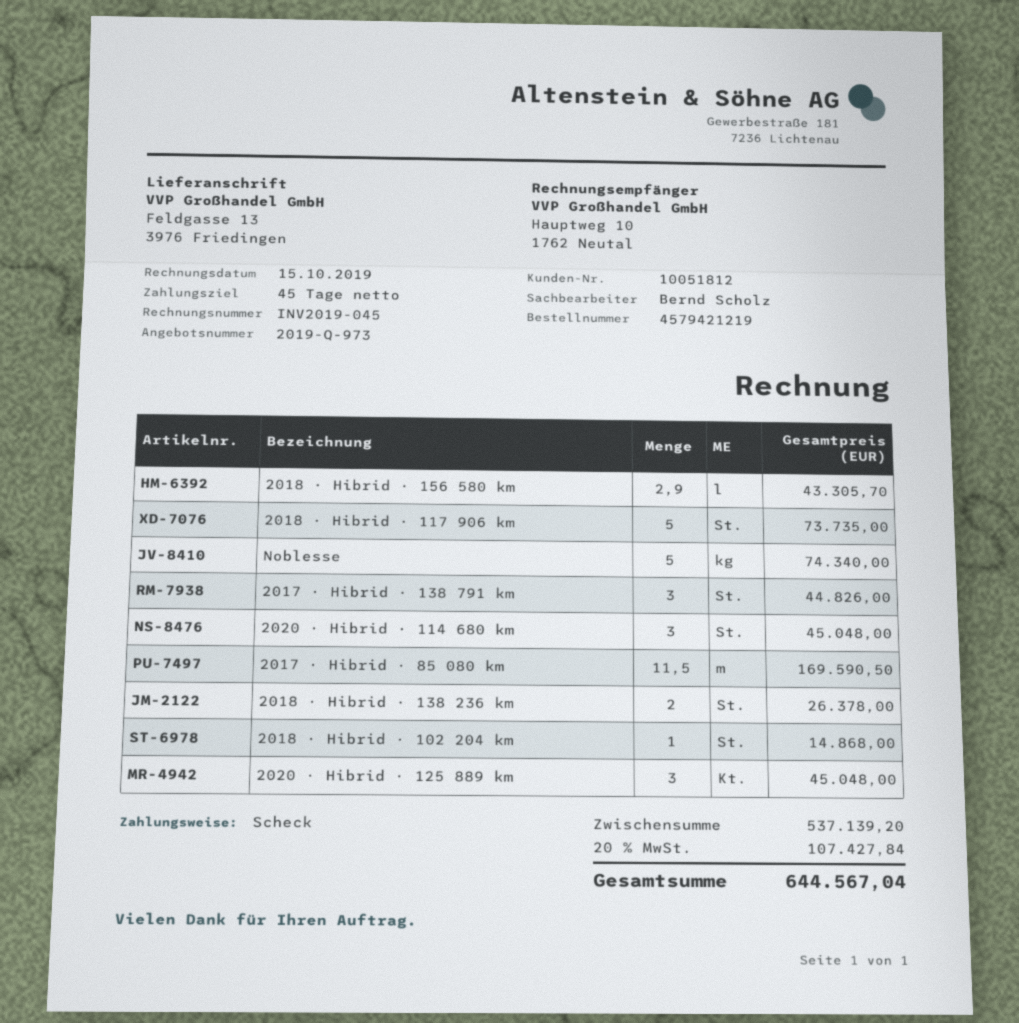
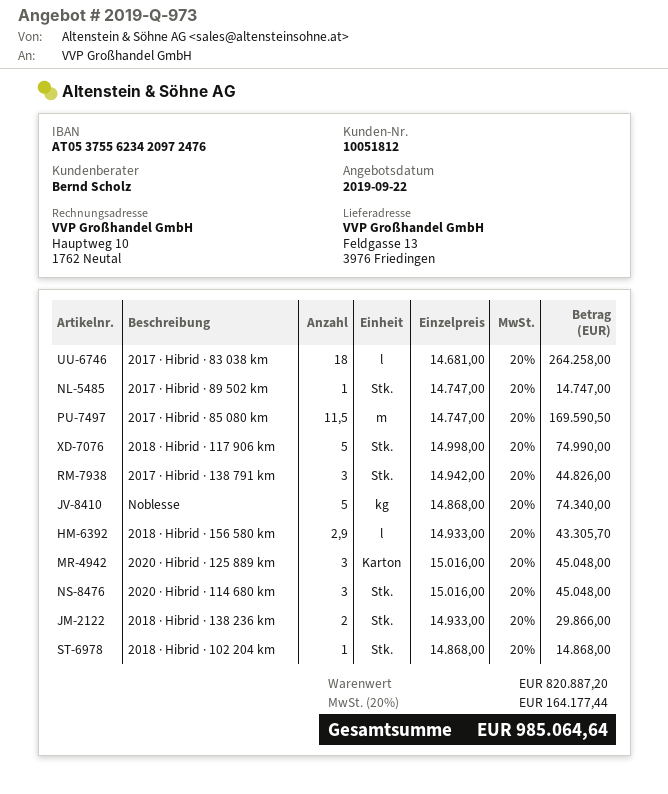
2018 · Hibrid · 117 906 km: 5 for 73735.00 -> 5 for 74990.00
2018 · Hibrid · 138 236 km: 2 for 26378.00 -> 2 for 29866.00
2017 · Hibrid · 83 038 km: none -> 18 for 264258.00
2017 · Hibrid · 89 502 km: none -> 1 for 14747.00
subtotal: 537139.20 -> 820887.20
tax: 20% = 107427.84 -> 20% = 164177.44
total: 644567.04 -> 985064.64

